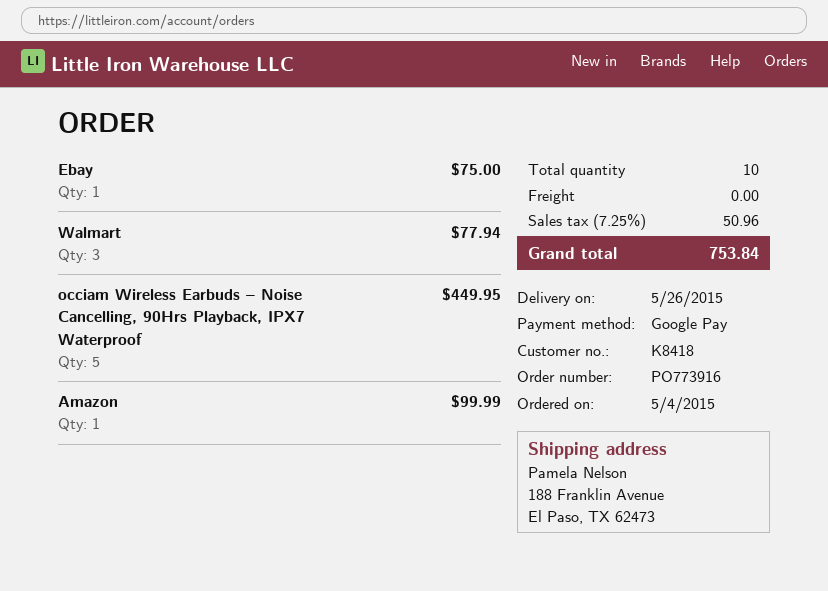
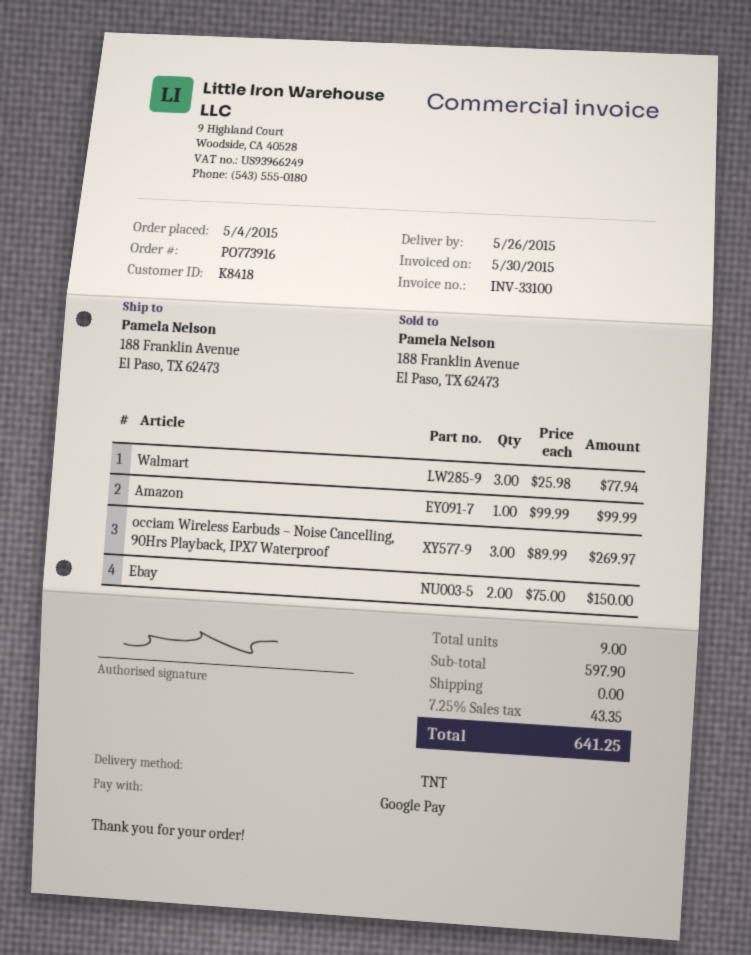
Ebay: 1 for 75.00 -> 2 for 150.00
occiam Wireless Earbuds – Noise Cancelling, 90Hrs Playback, IPX7 Waterproof: 5 for 449.95 -> 3 for 269.97
total quantity: 10 -> 9
tax: 7.25% = 50.96 -> 7.25% = 43.35
total: 753.84 -> 641.25

